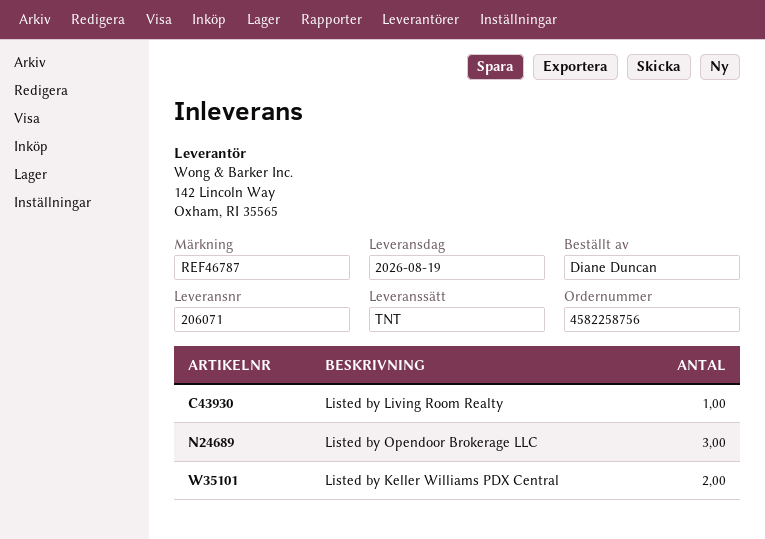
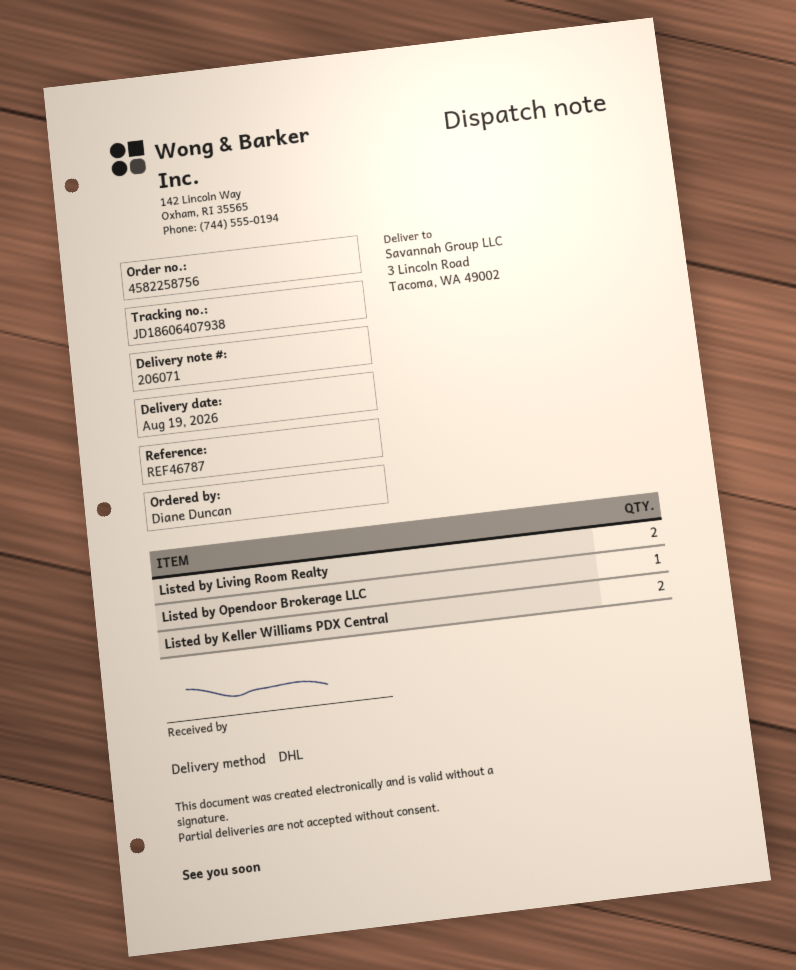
shipping method: TNT -> DHL
Listed by Living Room Realty: 1 -> 2
Listed by Opendoor Brokerage LLC: 3 -> 1

